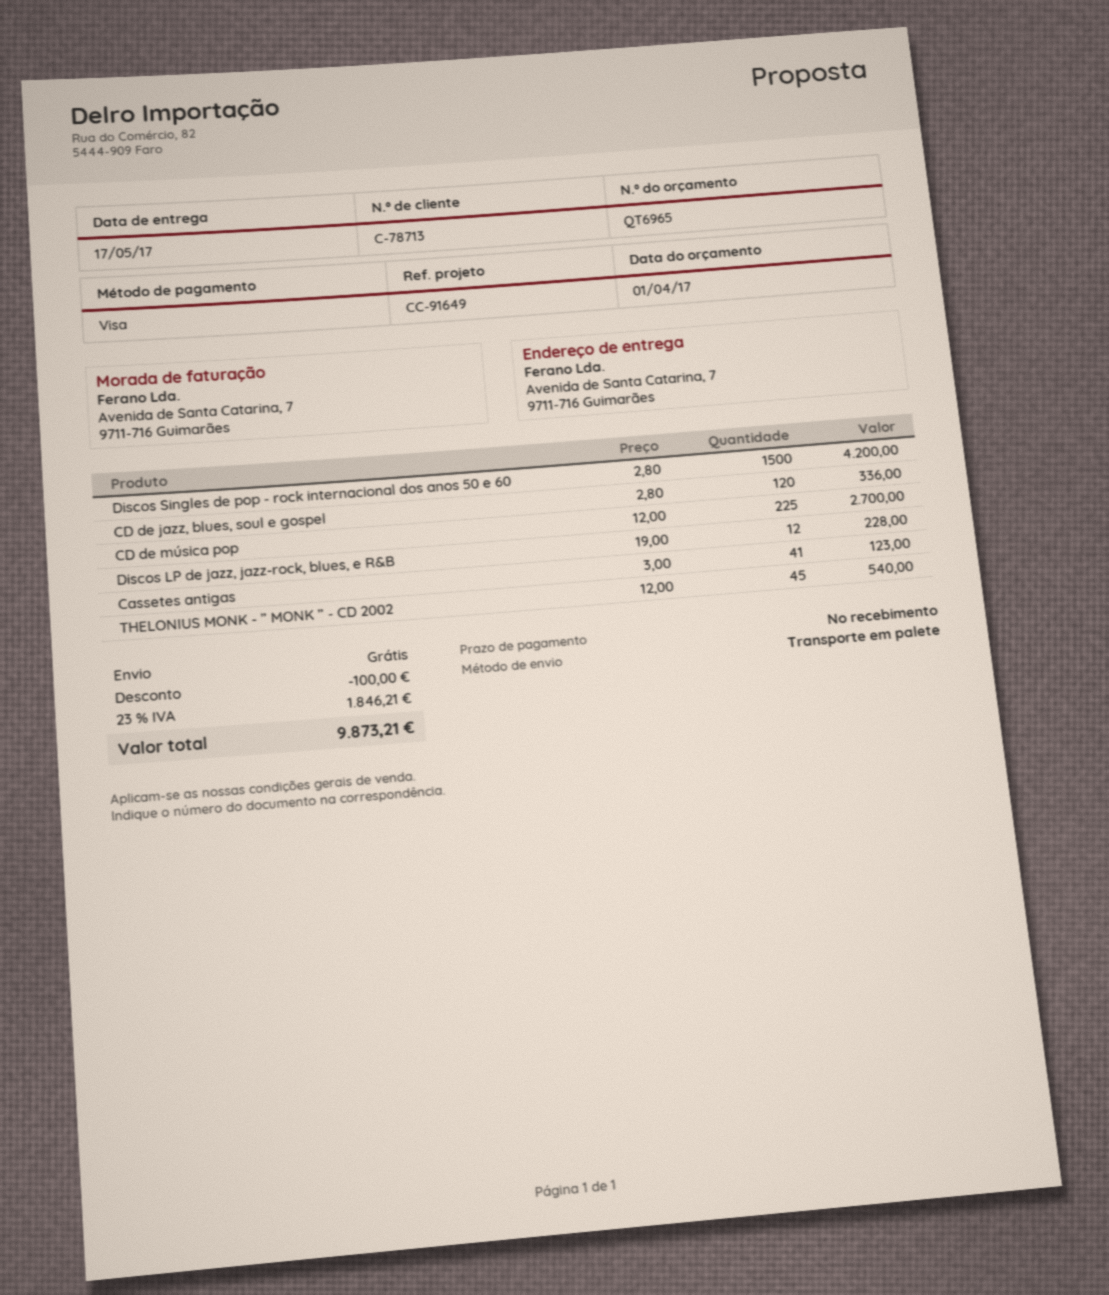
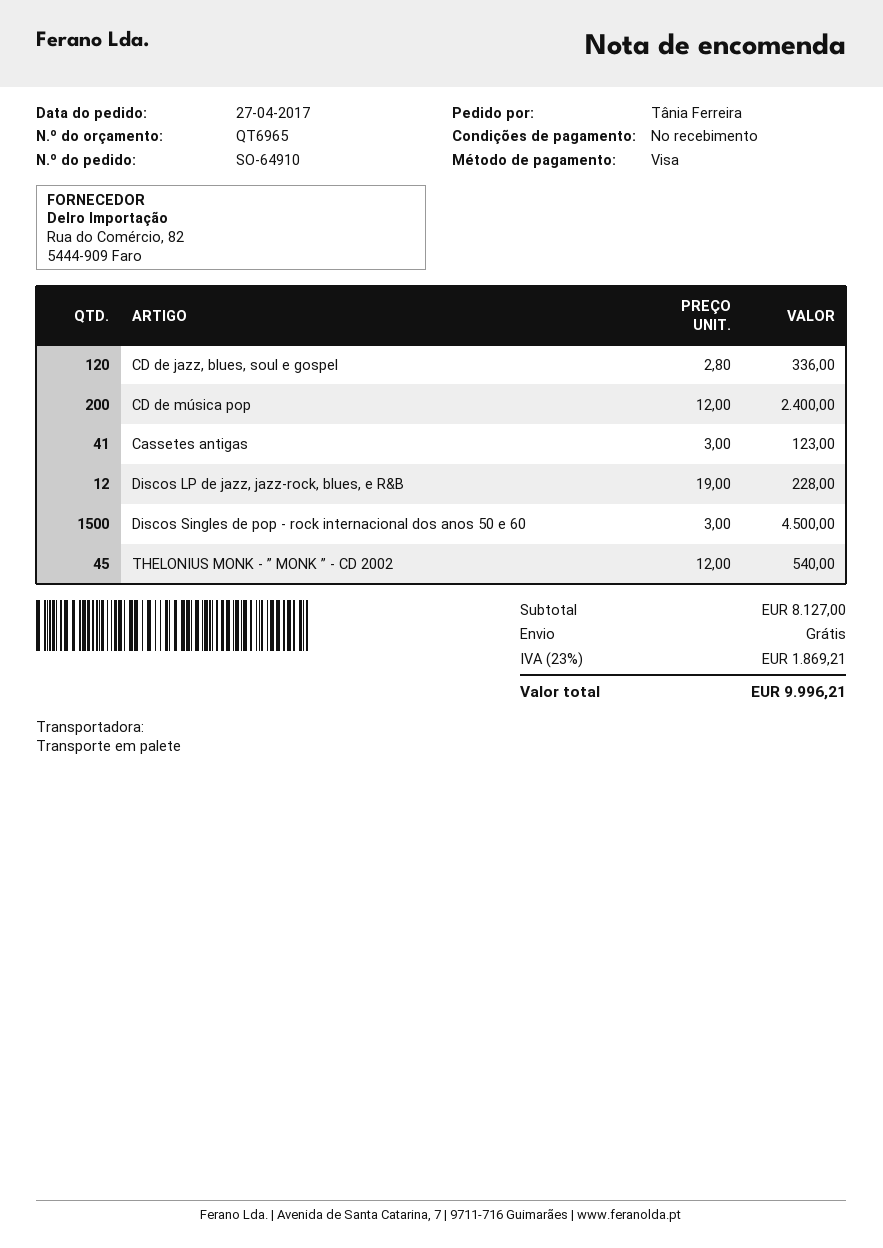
Discos Singles de pop - rock internacional dos anos 50 e 60: 1500 x 2.80 = 4200.00 -> 1500 x 3.00 = 4500.00
CD de música pop: 225 x 12.00 = 2700.00 -> 200 x 12.00 = 2400.00
discount: 100.00 -> none
tax: 23% = 1846.21 -> 23% = 1869.21
total: 9873.21 -> 9996.21

